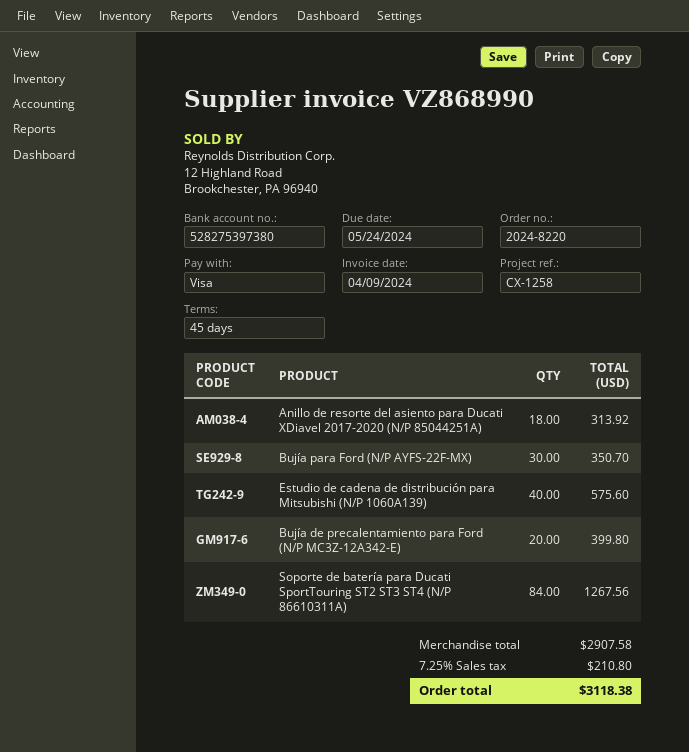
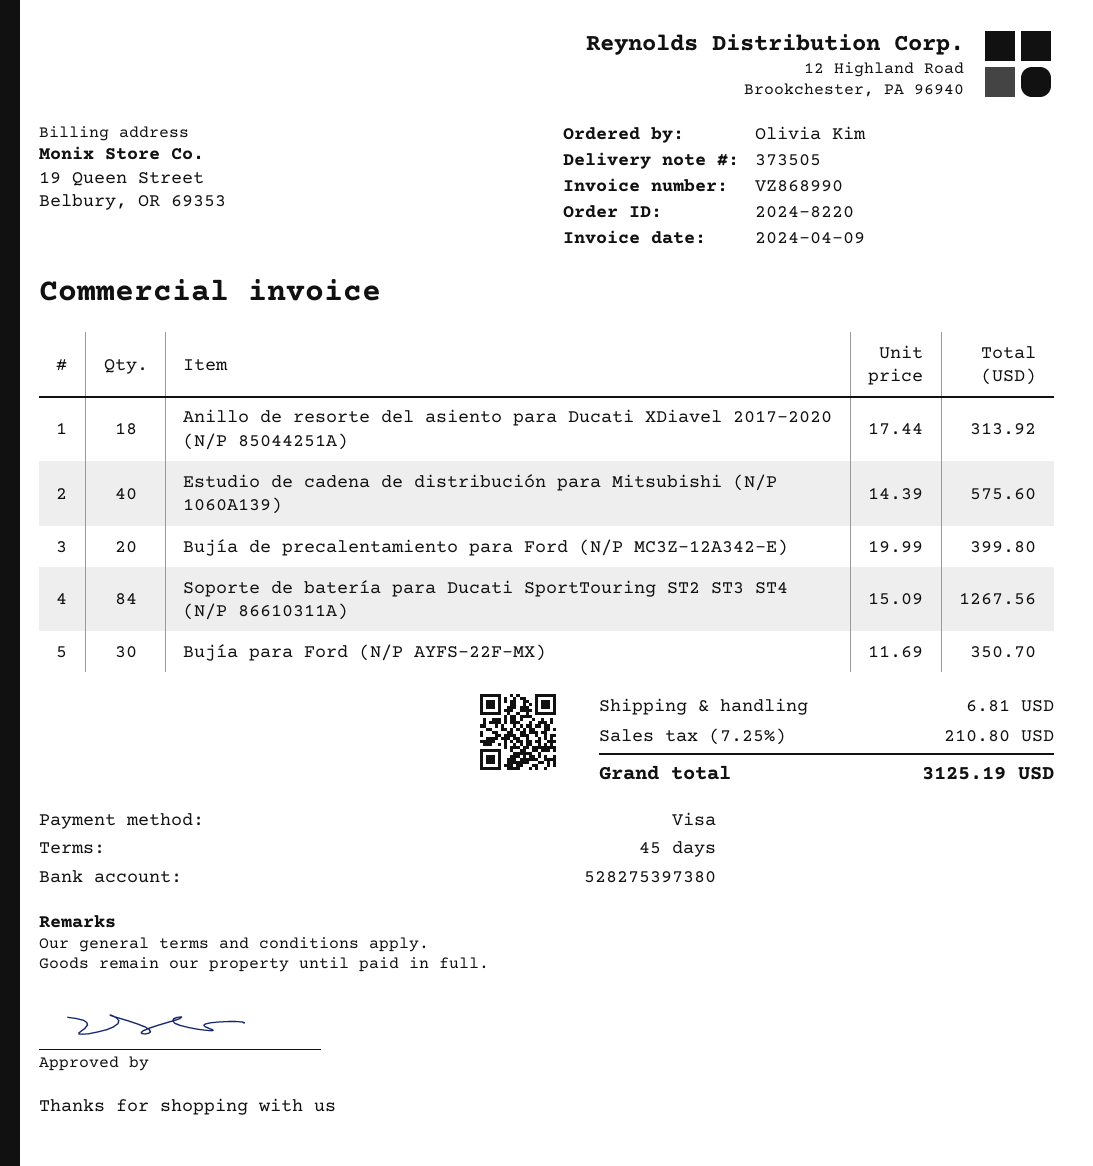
shipping: none -> 6.81
total: 3118.38 -> 3125.19

